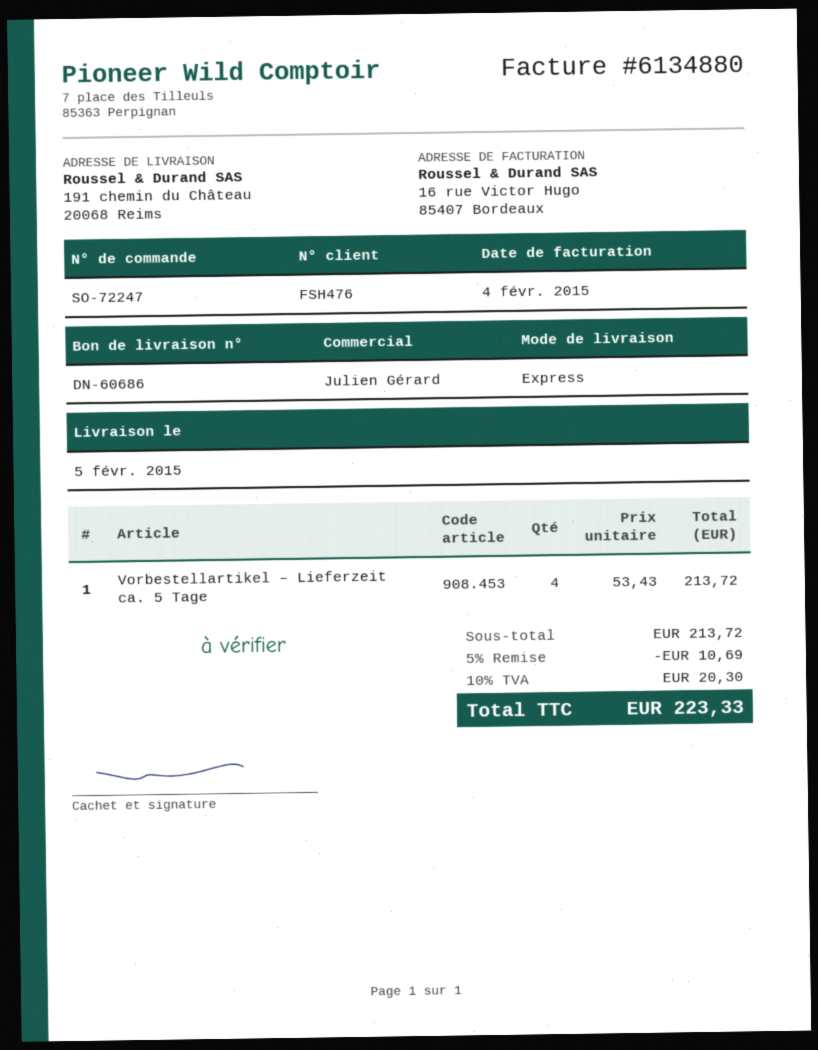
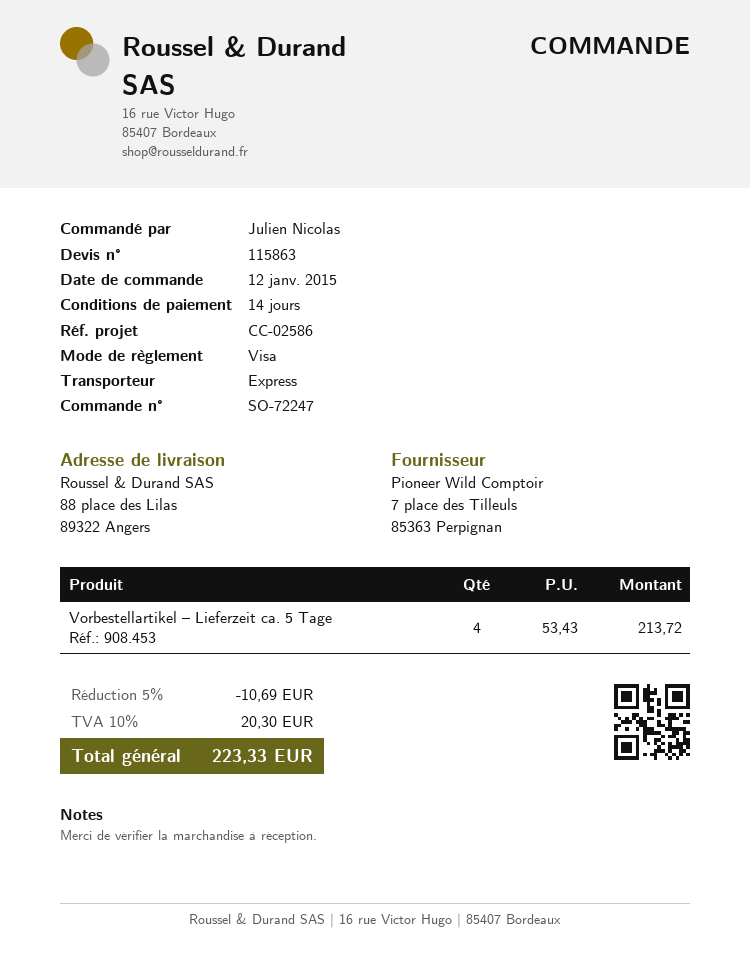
ship to: 191 chemin du Château, 20068 Reims -> 88 place des Lilas, 89322 Angers

